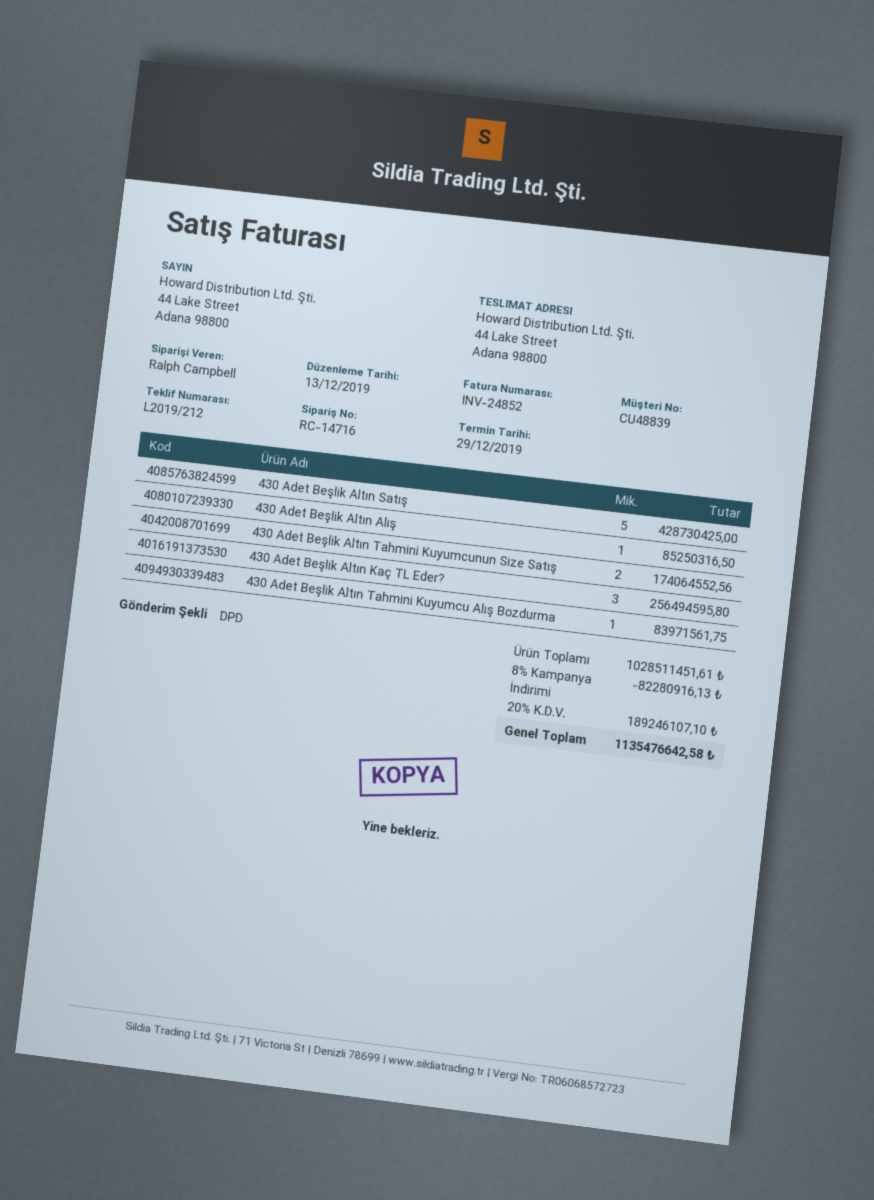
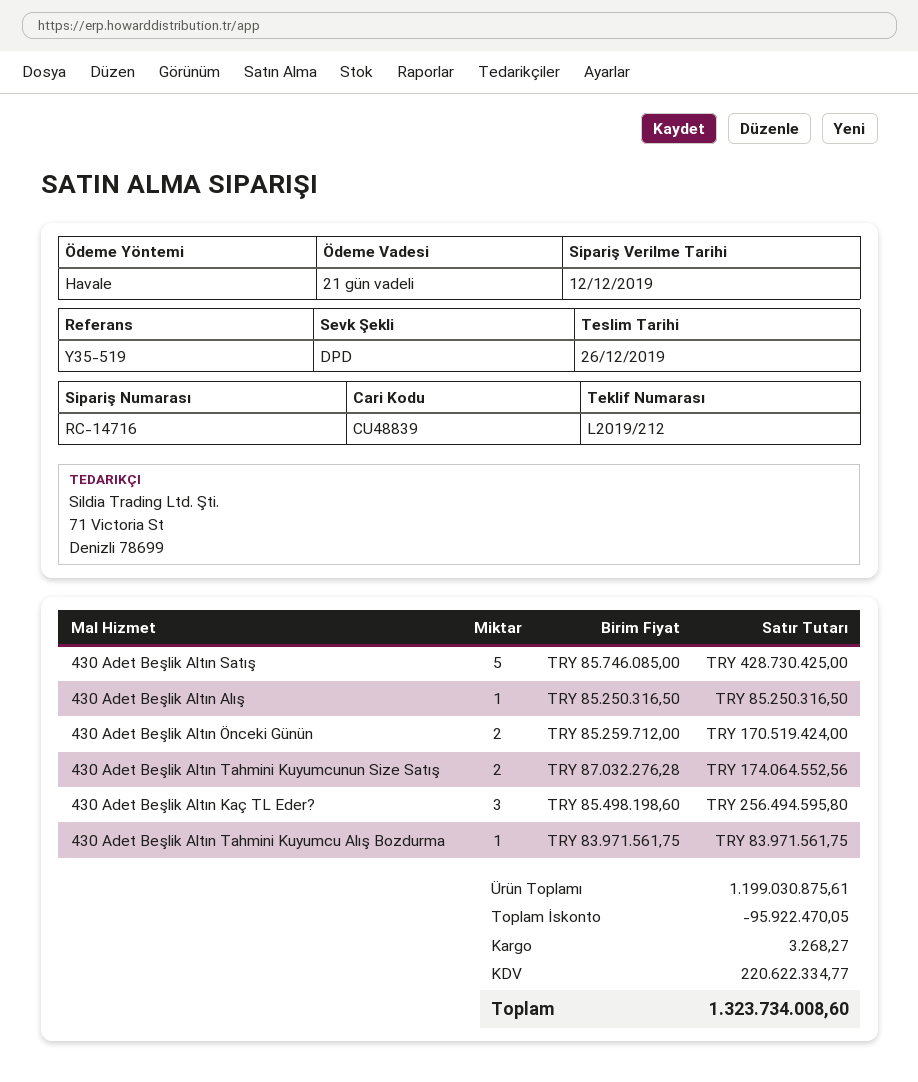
delivery date: 2019-12-29 -> 2019-12-26
430 Adet Beşlik Altın Önceki Günün: none -> 2 for 170519424.00
subtotal: 1028511451.61 -> 1199030875.61
discount: 82280916.13 -> 95922470.05
shipping: none -> 3268.27
tax: 189246107.10 -> 220622334.77
total: 1135476642.58 -> 1323734008.60

